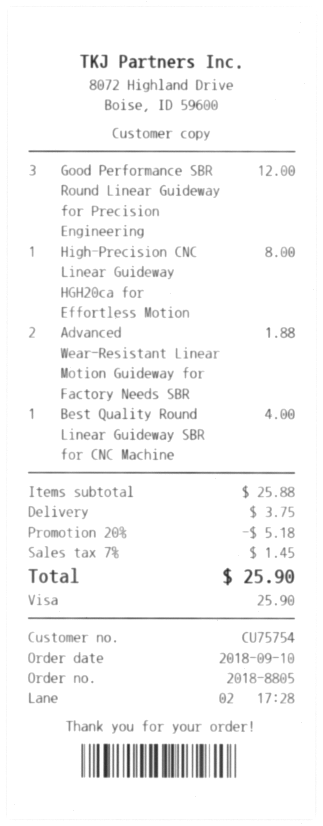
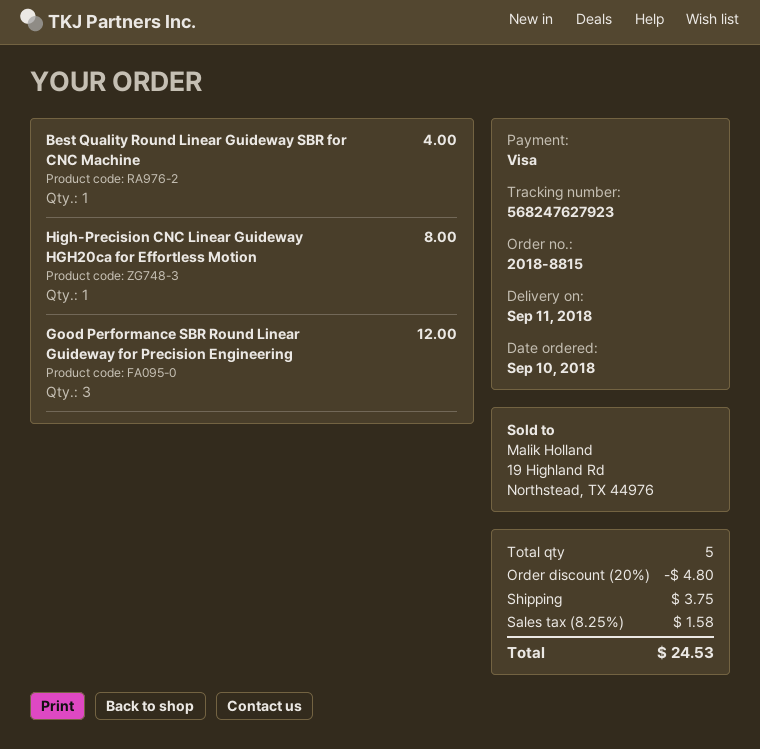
order number: 2018-8805 -> 2018-8815
Advanced Wear-Resistant Linear Motion Guideway for Factory Needs SBR: 2 for 1.88 -> none
discount: 20% = 5.18 -> 20% = 4.80
tax: 7% = 1.45 -> 8.25% = 1.58
total: 25.90 -> 24.53

